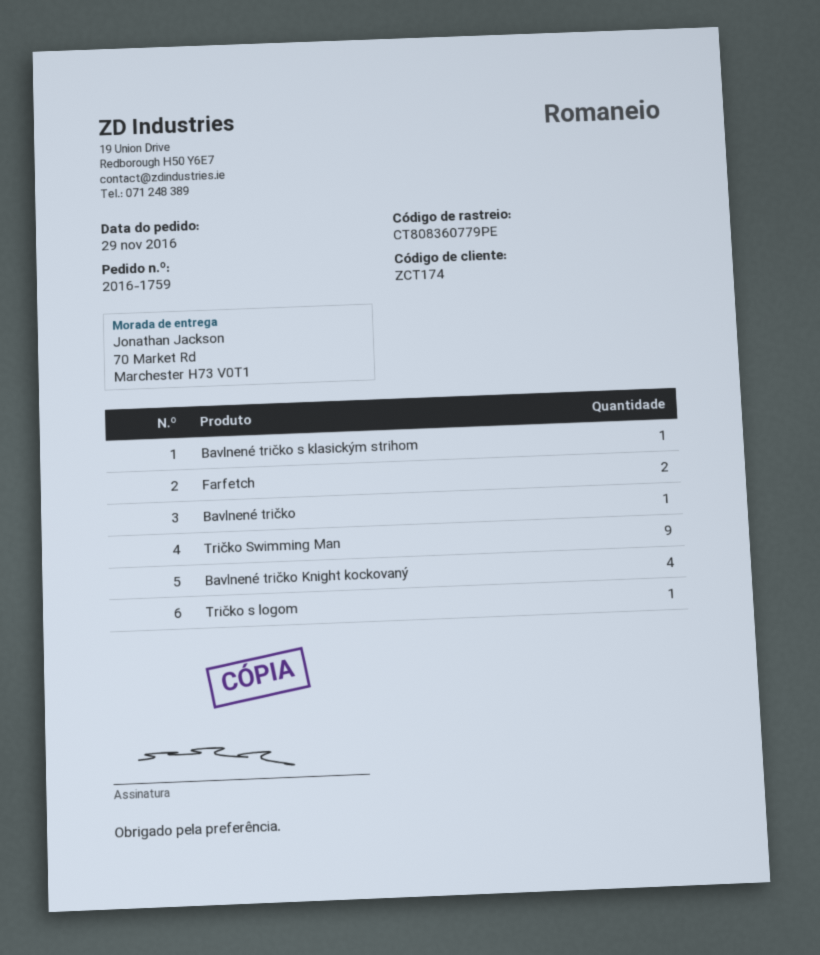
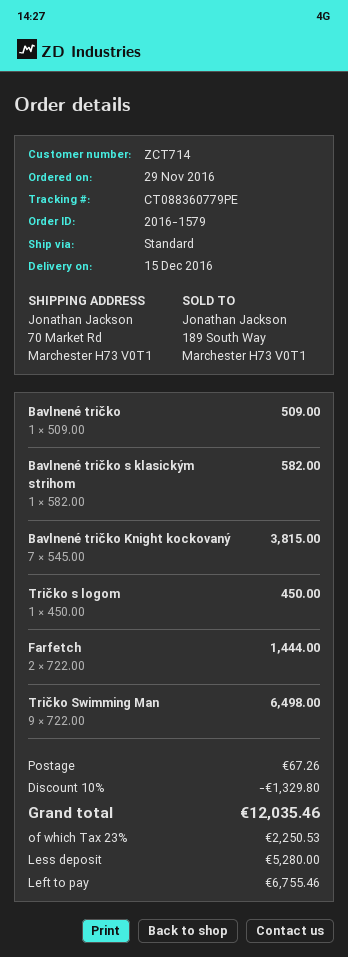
order number: 2016-1759 -> 2016-1579
customer number: ZCT174 -> ZCT714
tracking number: CT808360779PE -> CT088360779PE
Bavlnené tričko Knight kockovaný: 4 -> 7

